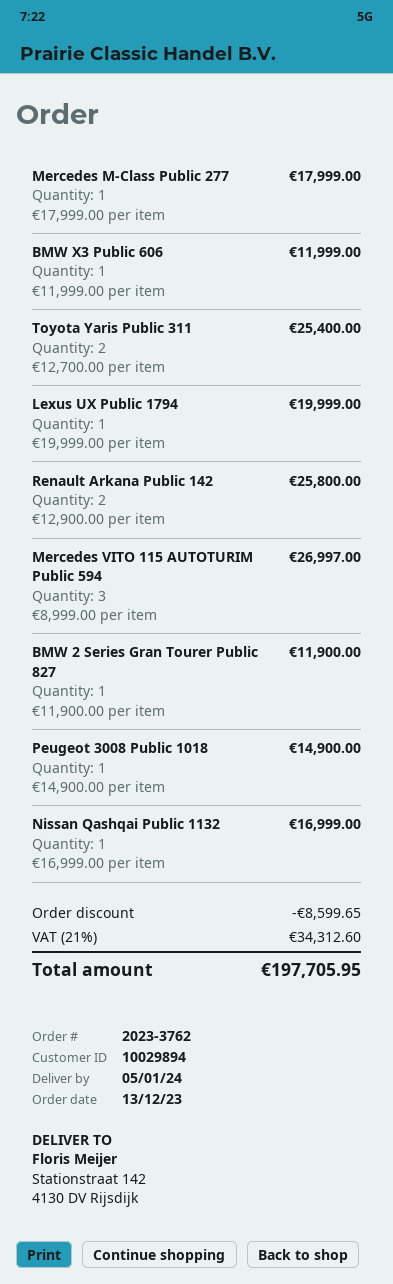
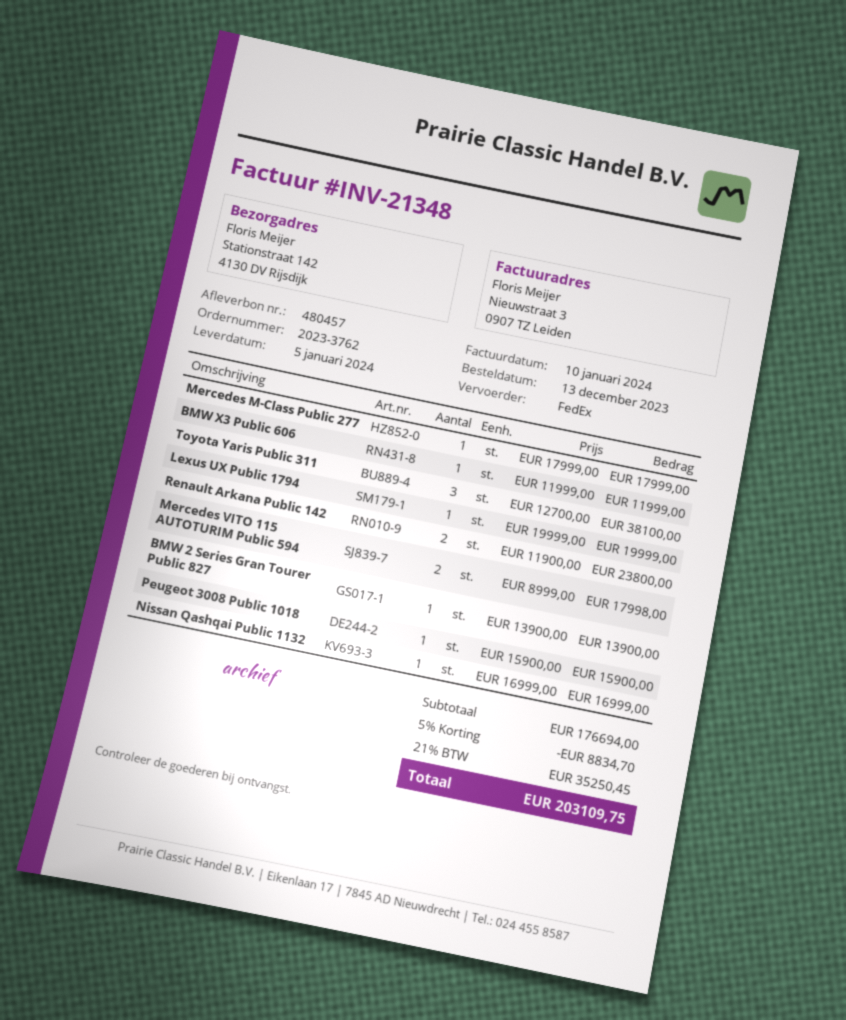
Toyota Yaris Public 311: 2 x 12700.00 = 25400.00 -> 3 x 12700.00 = 38100.00
Renault Arkana Public 142: 2 x 12900.00 = 25800.00 -> 2 x 11900.00 = 23800.00
Mercedes VITO 115 AUTOTURIM Public 594: 3 x 8999.00 = 26997.00 -> 2 x 8999.00 = 17998.00
BMW 2 Series Gran Tourer Public 827: 1 x 11900.00 = 11900.00 -> 1 x 13900.00 = 13900.00
Peugeot 3008 Public 1018: 1 x 14900.00 = 14900.00 -> 1 x 15900.00 = 15900.00
discount: 8599.65 -> 8834.70
tax: 21% = 34312.60 -> 21% = 35250.45
total: 197705.95 -> 203109.75

